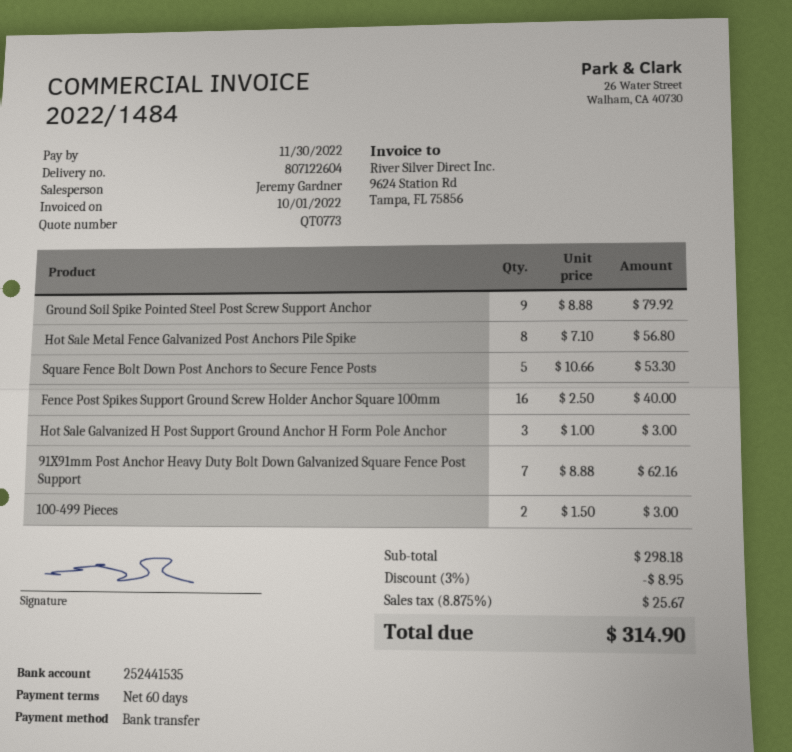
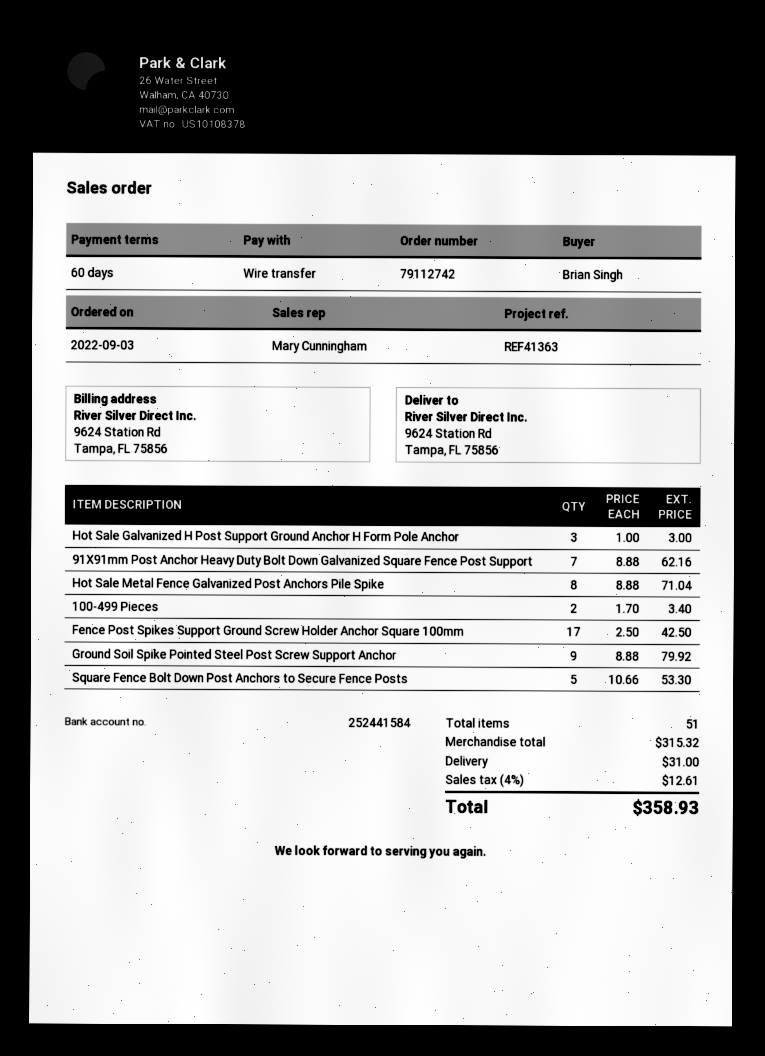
sales rep: Jeremy Gardner -> Mary Cunningham
bank account: 252441535 -> 252441584
Hot Sale Metal Fence Galvanized Post Anchors Pile Spike: 8 x 7.10 = 56.80 -> 8 x 8.88 = 71.04
Fence Post Spikes Support Ground Screw Holder Anchor Square 100mm: 16 x 2.50 = 40.00 -> 17 x 2.50 = 42.50
100-499 Pieces: 2 x 1.50 = 3.00 -> 2 x 1.70 = 3.40
subtotal: 298.18 -> 315.32
discount: 3% = 8.95 -> none
shipping: none -> 31.00
tax: 8.875% = 25.67 -> 4% = 12.61
total: 314.90 -> 358.93

